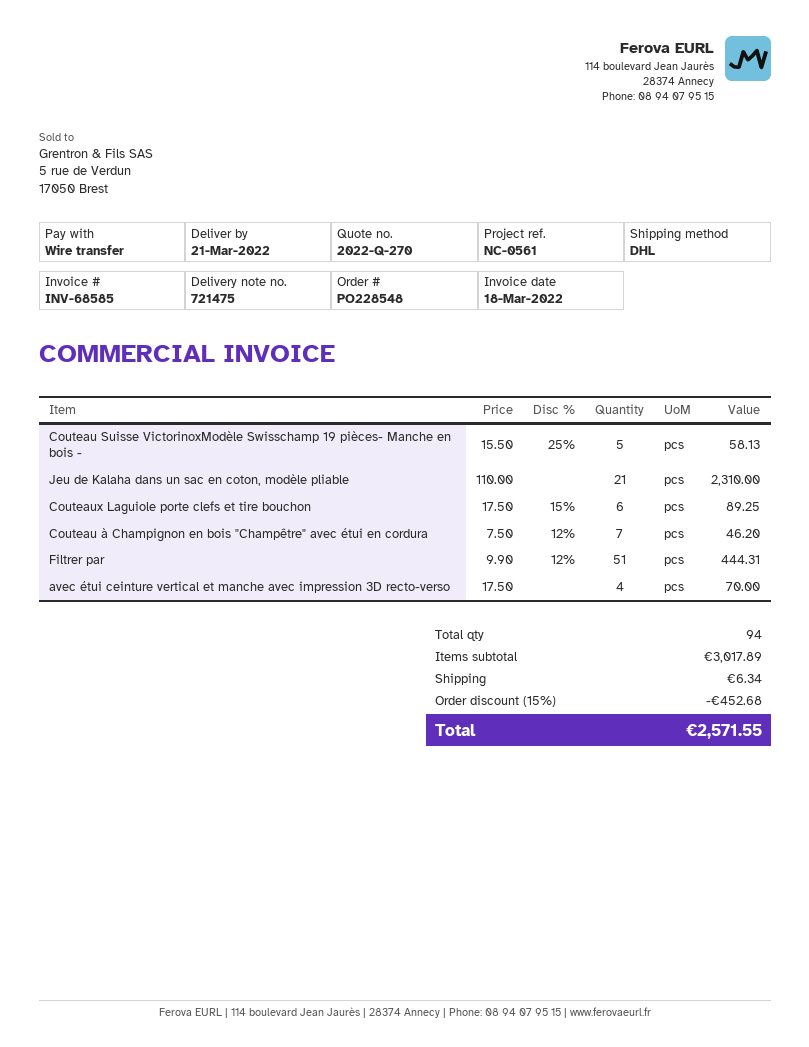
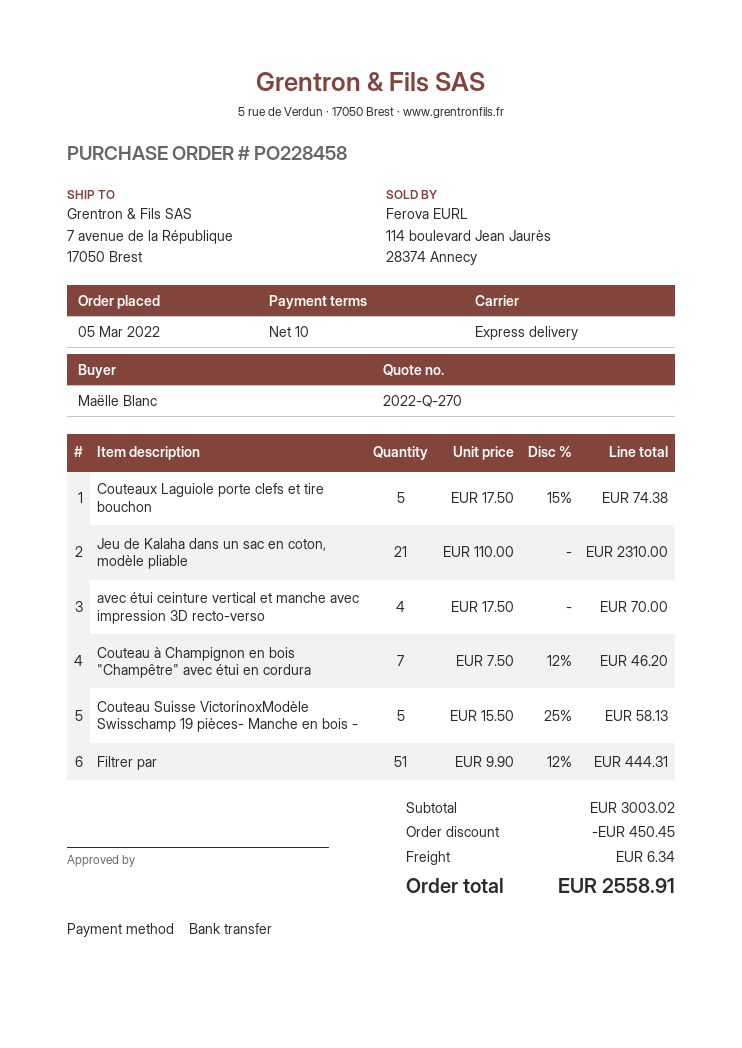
order number: PO228548 -> PO228458
shipping method: DHL -> express
Couteaux Laguiole porte clefs et tire bouchon: 6 x 17.50 - 15% = 89.25 -> 5 x 17.50 - 15% = 74.38
subtotal: 3017.89 -> 3003.02
discount: 452.68 -> 450.45
total: 2571.55 -> 2558.91

